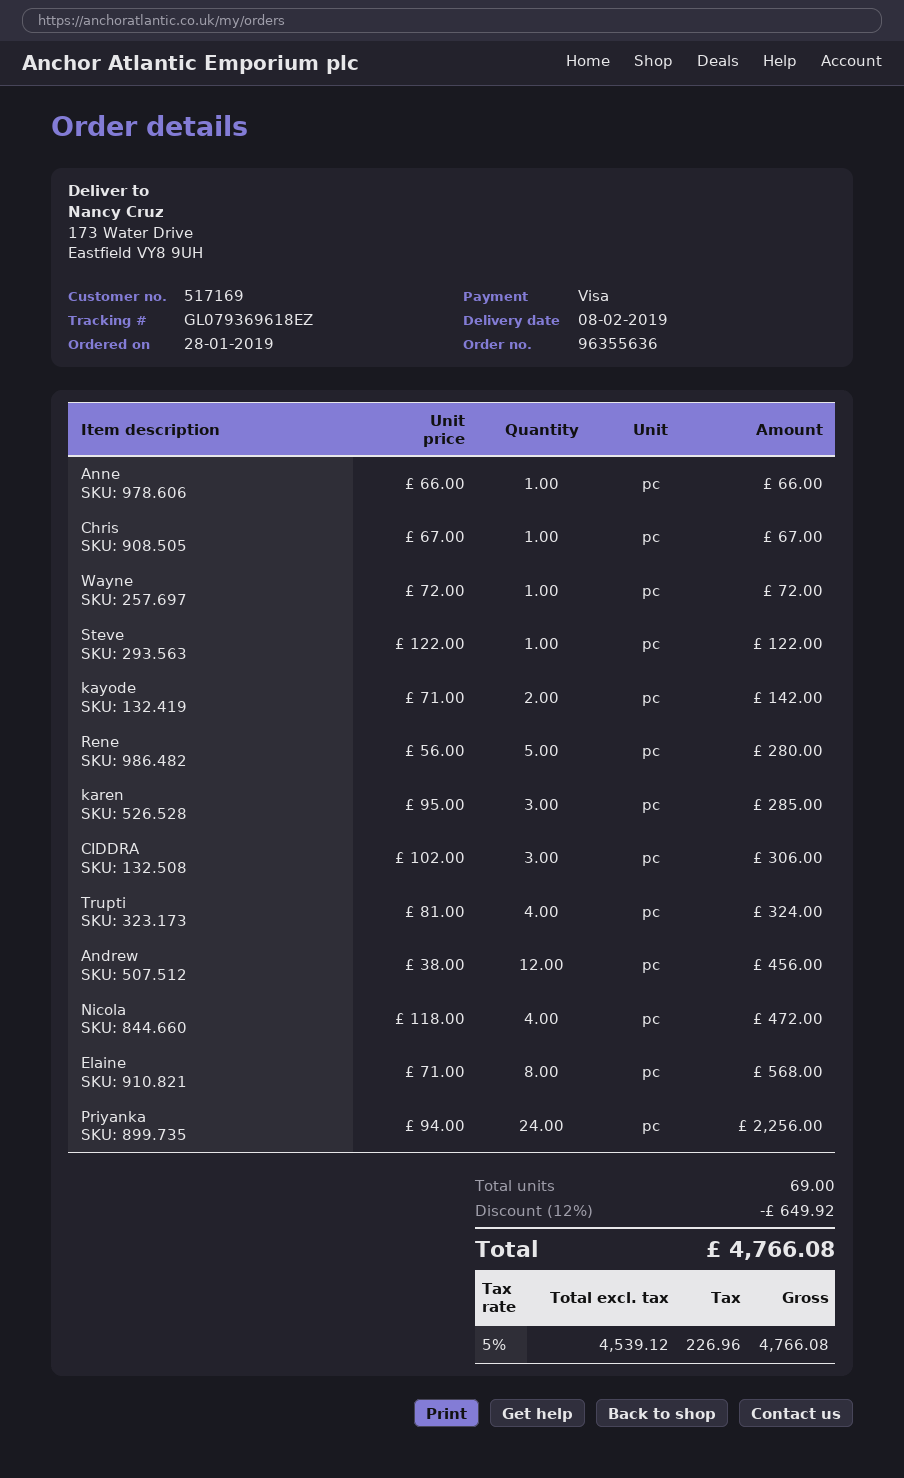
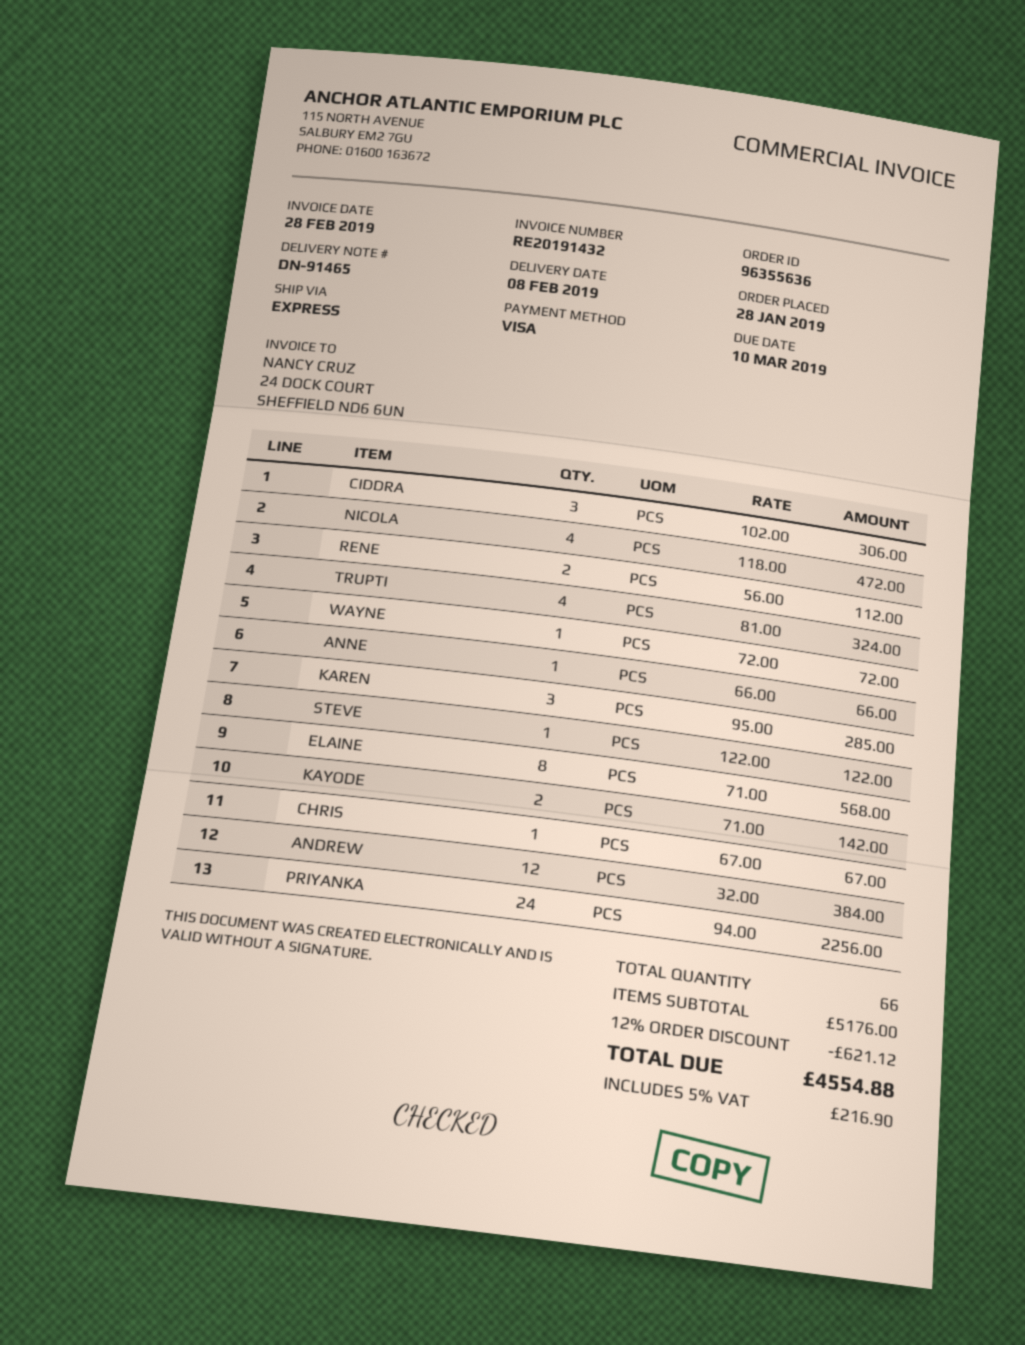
Rene: 5 x 56.00 = 280.00 -> 2 x 56.00 = 112.00
Andrew: 12 x 38.00 = 456.00 -> 12 x 32.00 = 384.00
total quantity: 69 -> 66
discount: 12% = 649.92 -> 12% = 621.12
tax: 5% = 226.96 -> 5% = 216.90
total: 4766.08 -> 4554.88

